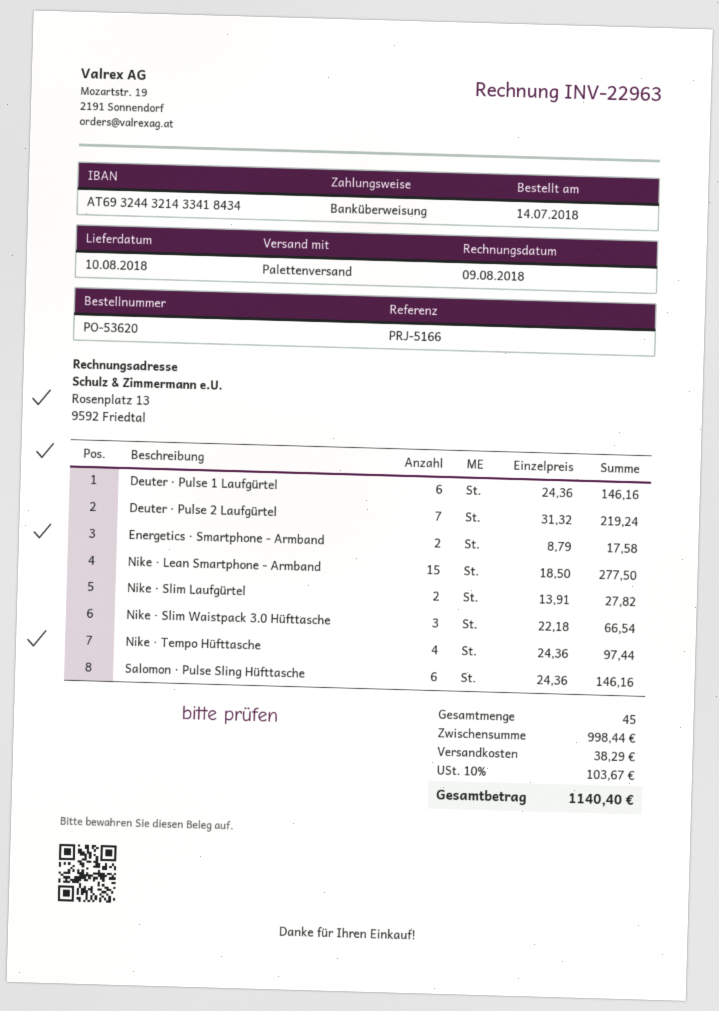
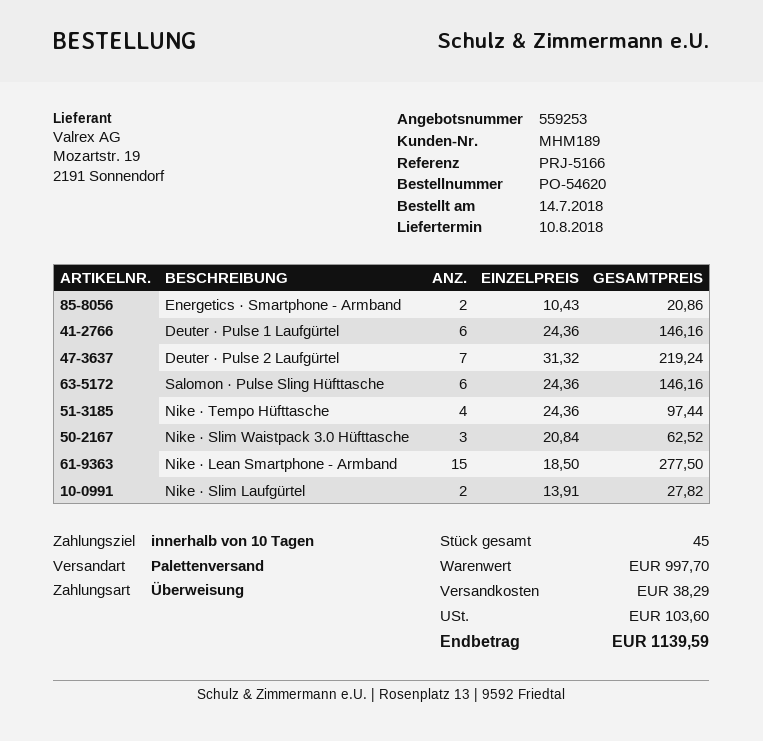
order number: PO-53620 -> PO-54620
Energetics · Smartphone - Armband: 2 x 8.79 = 17.58 -> 2 x 10.43 = 20.86
Nike · Slim Waistpack 3.0 Hüfttasche: 3 x 22.18 = 66.54 -> 3 x 20.84 = 62.52
subtotal: 998.44 -> 997.70
tax: 103.67 -> 103.60
total: 1140.40 -> 1139.59

